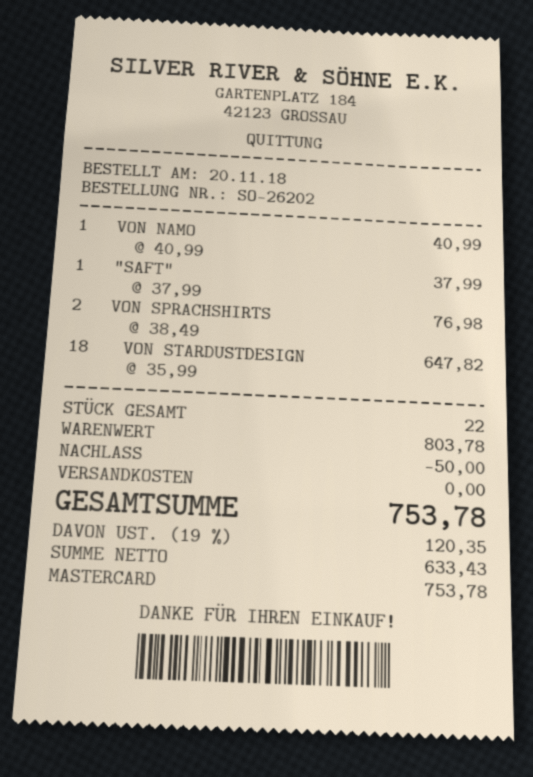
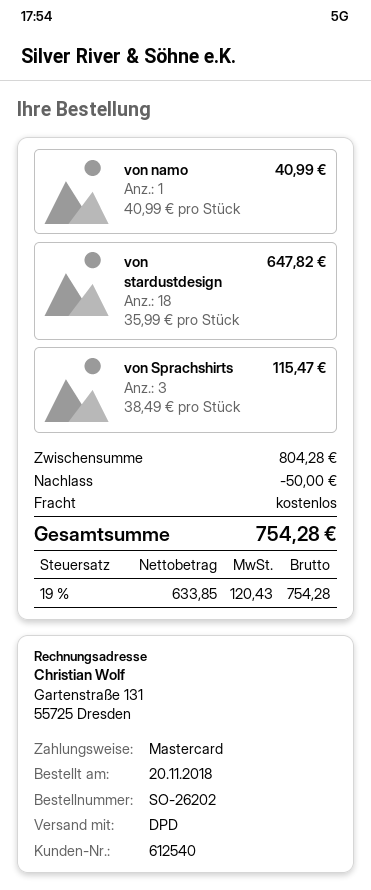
"SAFT": 1 x 37.99 = 37.99 -> none
VON SPRACHSHIRTS: 2 x 38.49 = 76.98 -> 3 x 38.49 = 115.47
subtotal: 803.78 -> 804.28
net: 633.43 -> 633.85
tax: 19% = 120.35 -> 19% = 120.43
total: 753.78 -> 754.28

